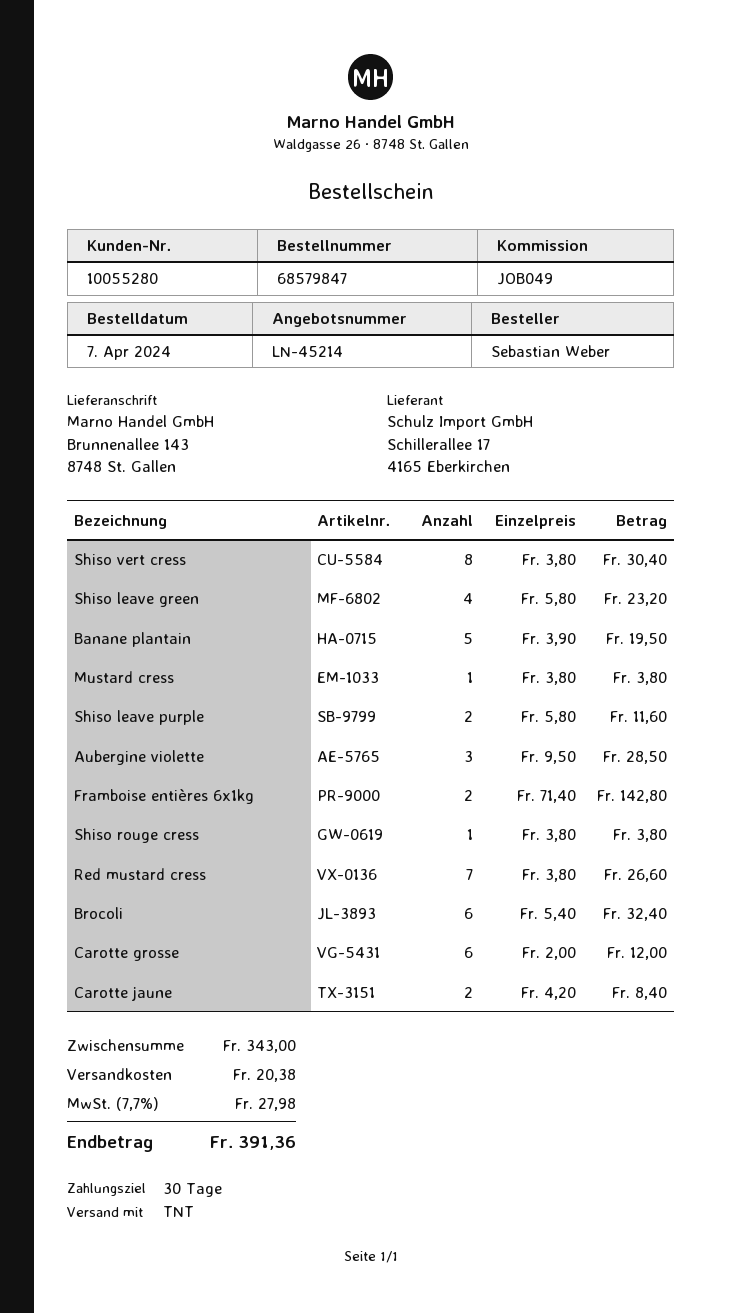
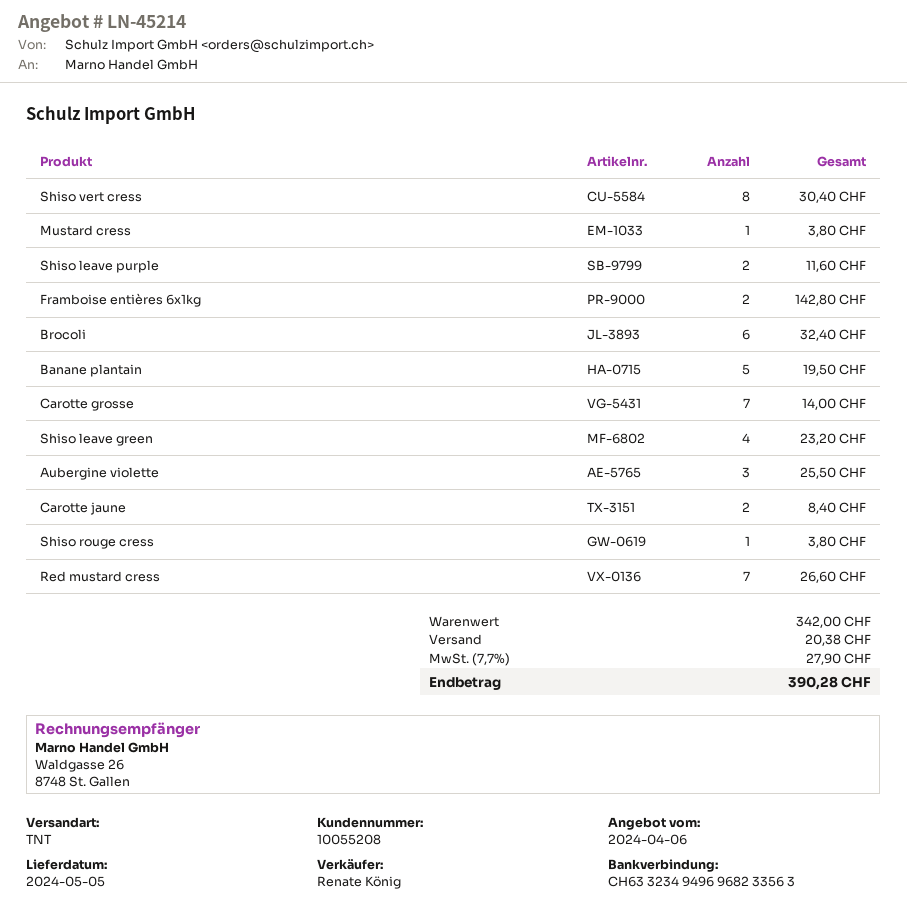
customer number: 10055280 -> 10055208
Aubergine violette: 3 for 28.50 -> 3 for 25.50
Carotte grosse: 6 for 12.00 -> 7 for 14.00
subtotal: 343.00 -> 342.00
tax: 7.7% = 27.98 -> 7.7% = 27.90
total: 391.36 -> 390.28

